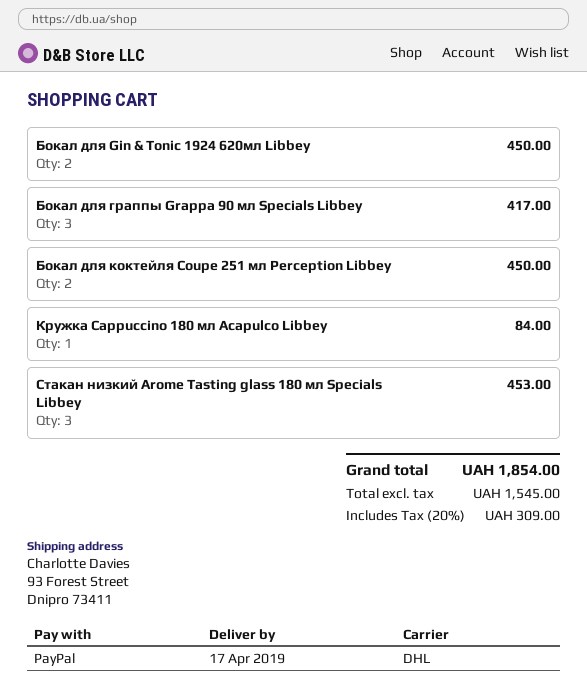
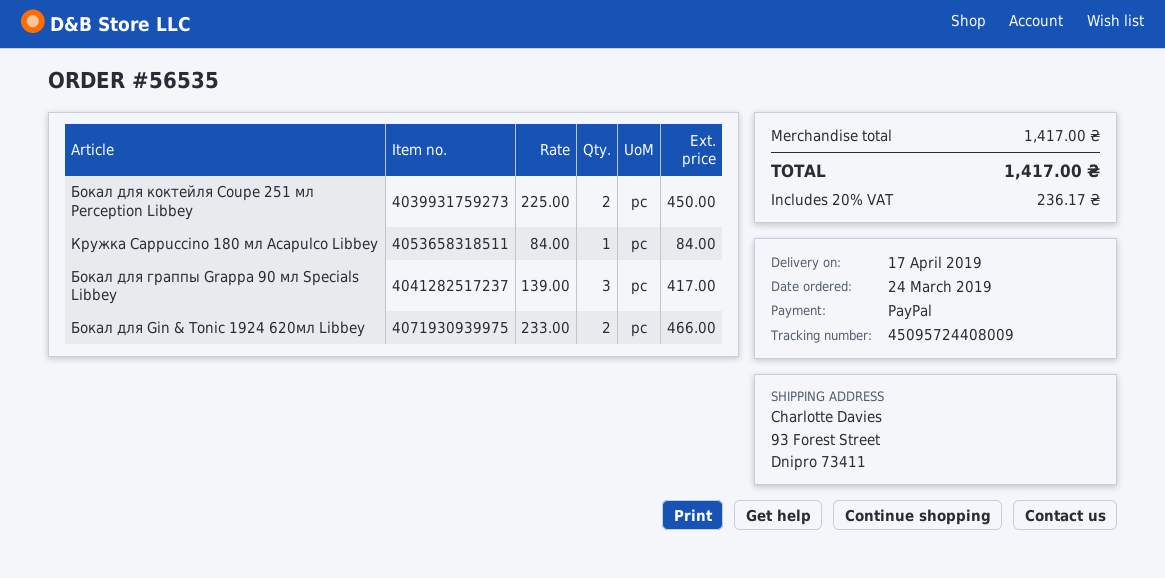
Бокал для Gin & Tonic 1924 620мл Libbey: 2 for 450.00 -> 2 for 466.00
Стакан низкий Arome Tasting glass 180 мл Specials Libbey: 3 for 453.00 -> none
tax: 20% = 309.00 -> 20% = 236.17
total: 1854.00 -> 1417.00

